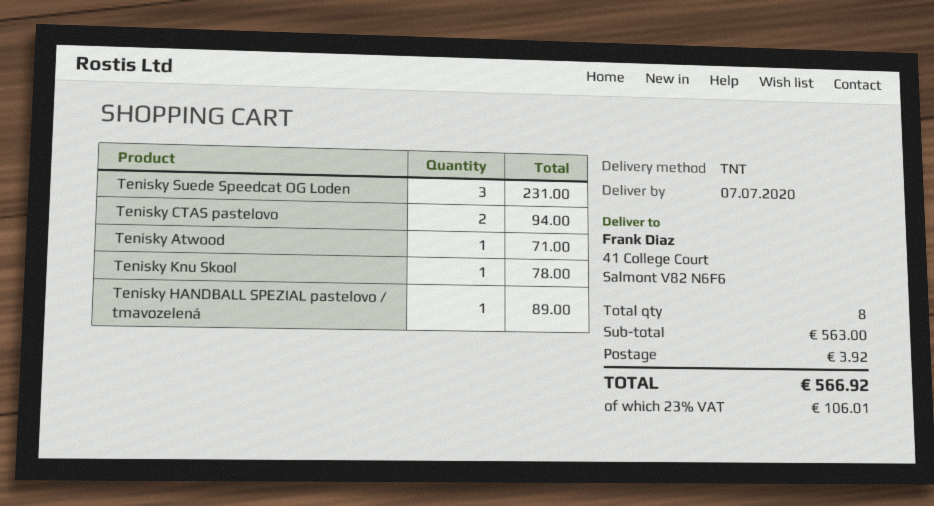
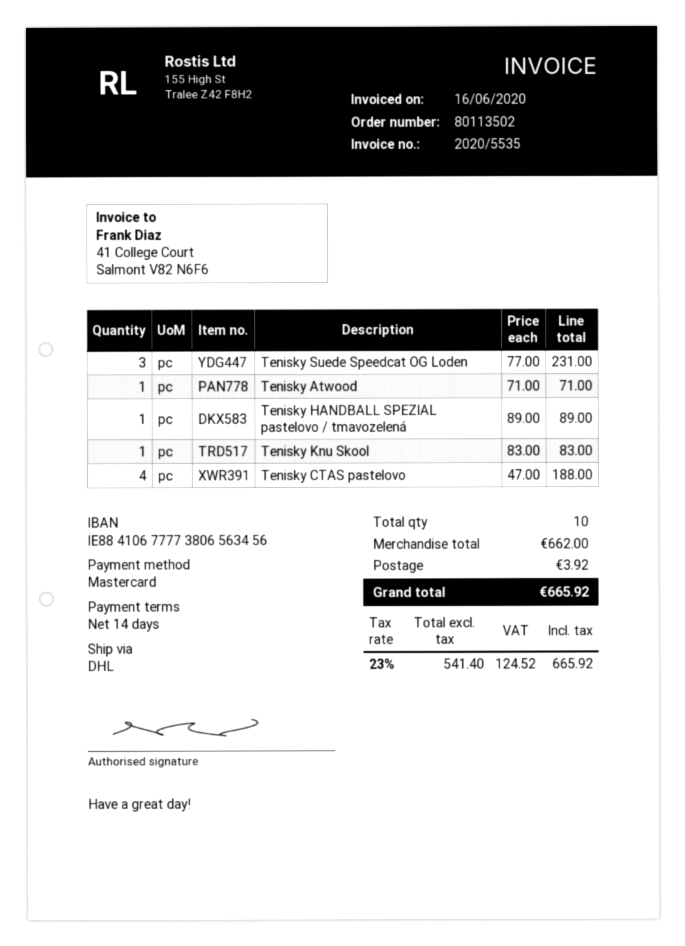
shipping method: TNT -> DHL
Tenisky CTAS pastelovo: 2 for 94.00 -> 4 for 188.00
Tenisky Knu Skool: 1 for 78.00 -> 1 for 83.00
total quantity: 8 -> 10
subtotal: 563.00 -> 662.00
tax: 23% = 106.01 -> 23% = 124.52
total: 566.92 -> 665.92

